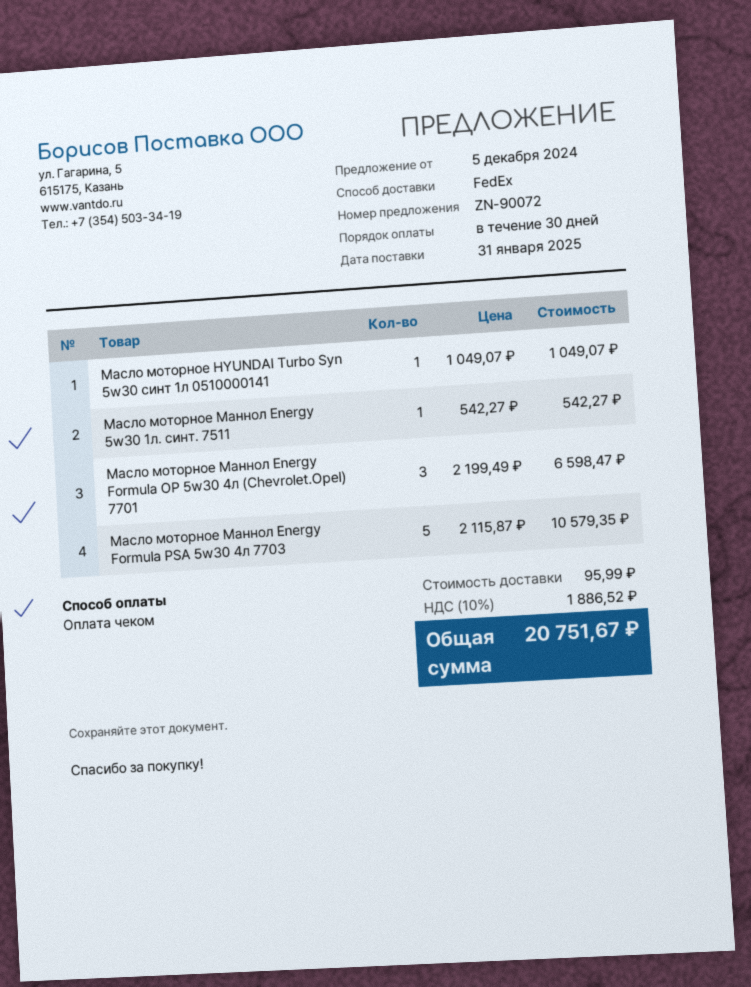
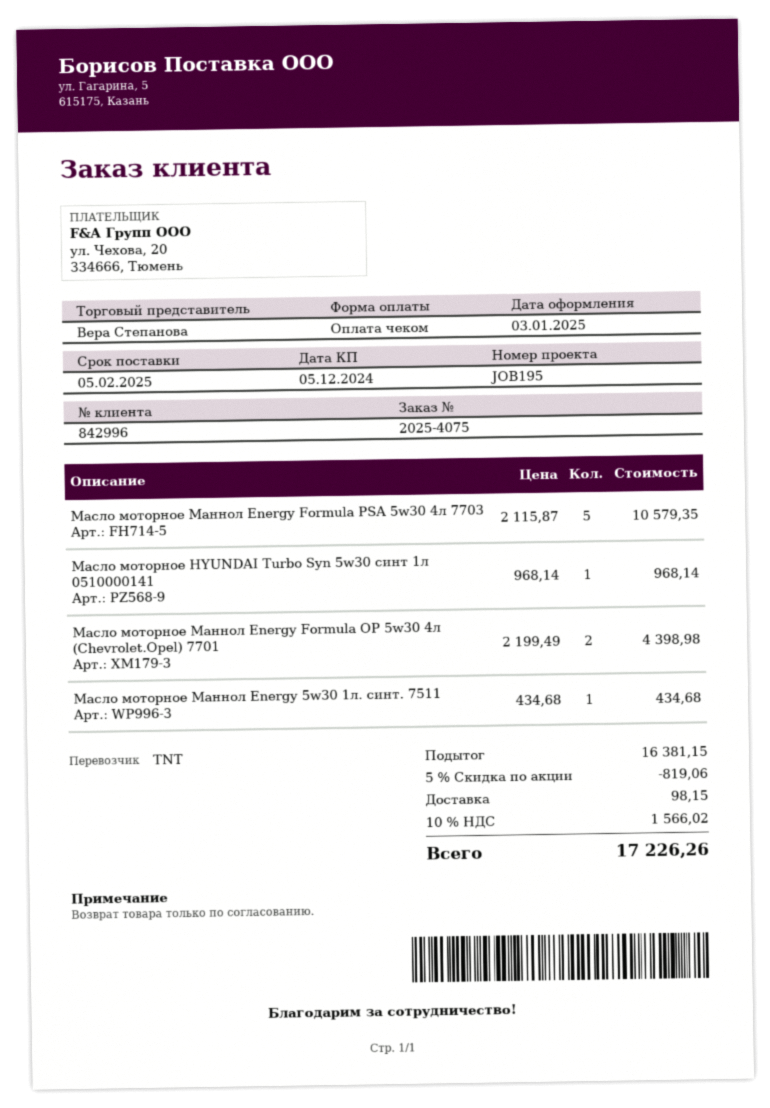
delivery date: 2025-01-31 -> 2025-02-05
shipping method: FedEx -> TNT
Масло моторное HYUNDAI Turbo Syn 5w30 синт 1л 0510000141: 1 x 1049.07 = 1049.07 -> 1 x 968.14 = 968.14
Масло моторное Маннол Energy 5w30 1л. синт. 7511: 1 x 542.27 = 542.27 -> 1 x 434.68 = 434.68
Масло моторное Маннол Energy Formula OP 5w30 4л (Chevrolet.Opel) 7701: 3 x 2199.49 = 6598.47 -> 2 x 2199.49 = 4398.98
discount: none -> 5% = 819.06
shipping: 95.99 -> 98.15
tax: 10% = 1886.52 -> 10% = 1566.02
total: 20751.67 -> 17226.26

